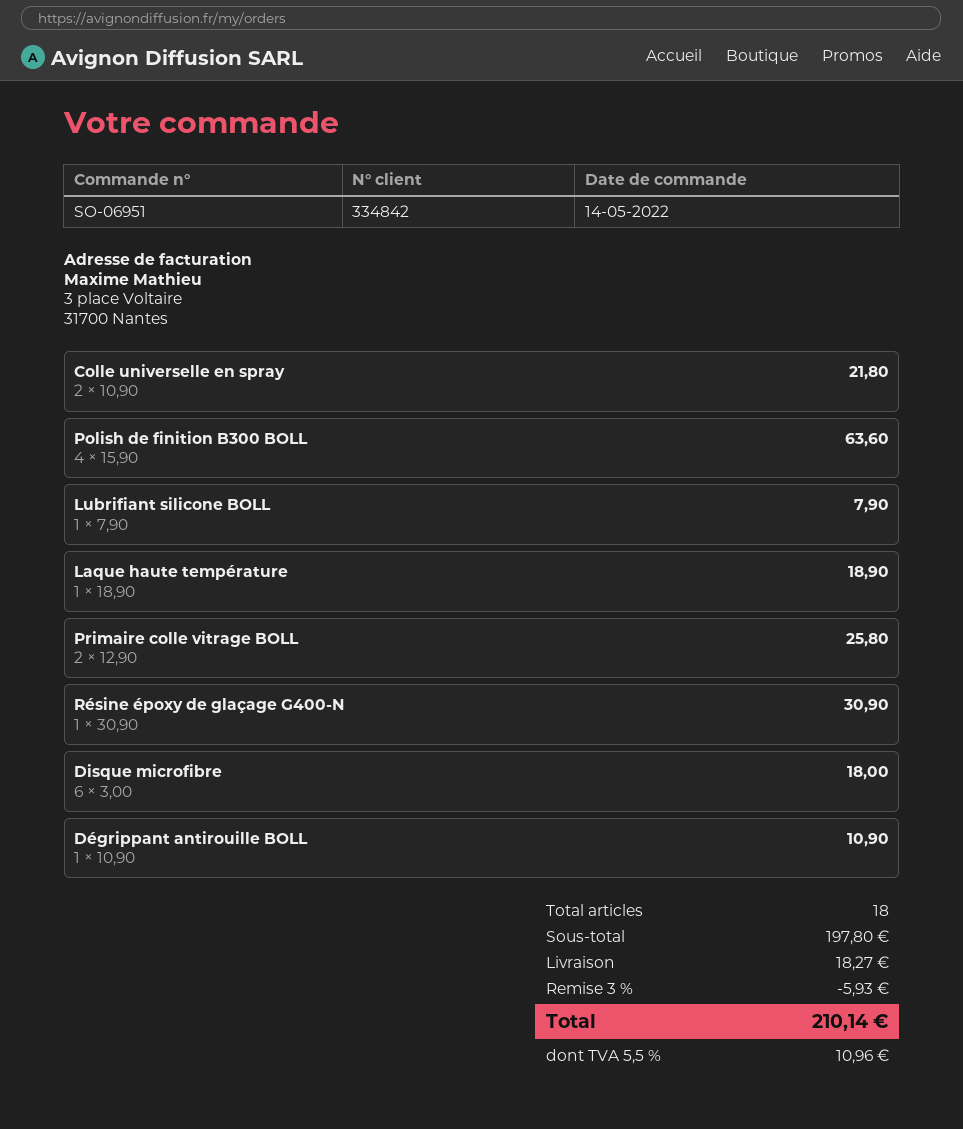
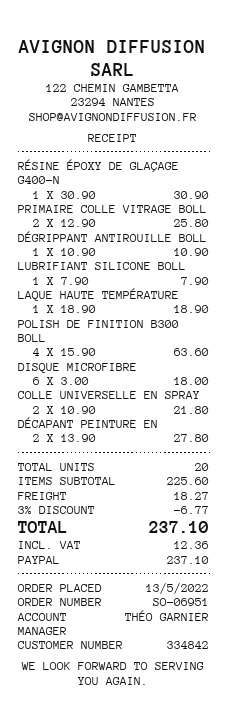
order date: 2022-05-14 -> 2022-05-13
DÉCAPANT PEINTURE EN: none -> 2 x 13.90 = 27.80
total quantity: 18 -> 20
subtotal: 197.80 -> 225.60
discount: 3% = 5.93 -> 3% = 6.77
tax: 10.96 -> 12.36
total: 210.14 -> 237.10

